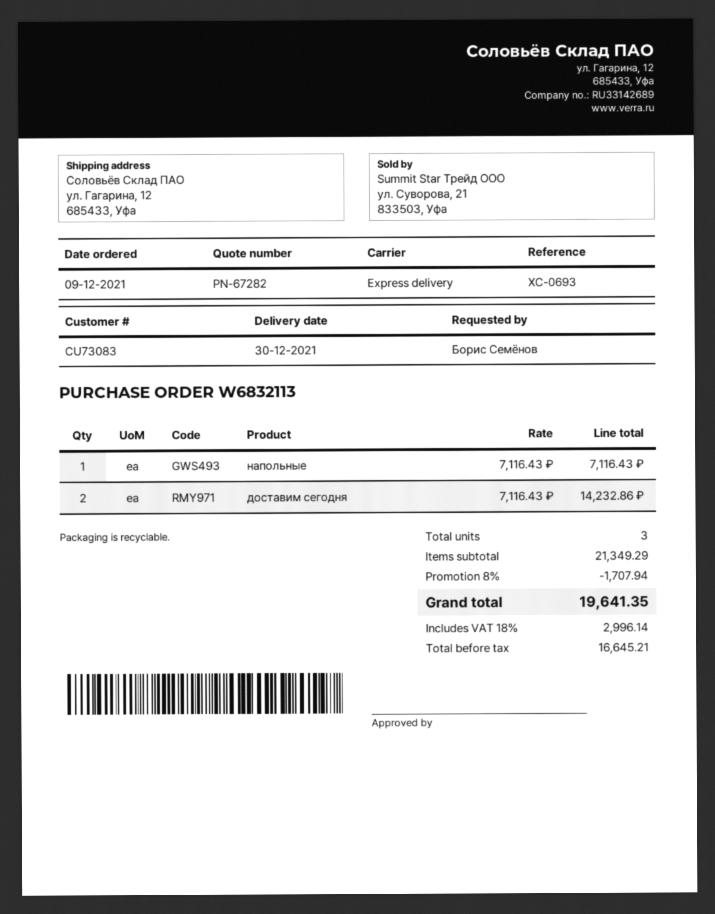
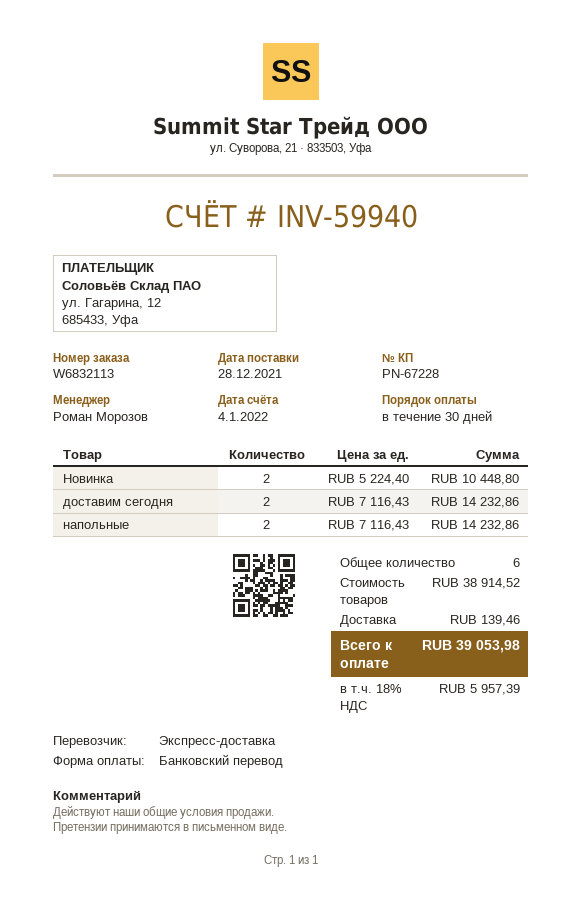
quote number: PN-67282 -> PN-67228
delivery date: 2021-12-30 -> 2021-12-28
напольные: 1 x 7116.43 = 7116.43 -> 2 x 7116.43 = 14232.86
Новинка: none -> 2 x 5224.40 = 10448.80
total quantity: 3 -> 6
subtotal: 21349.29 -> 38914.52
discount: 8% = 1707.94 -> none
shipping: none -> 139.46
tax: 18% = 2996.14 -> 18% = 5957.39
total: 19641.35 -> 39053.98

